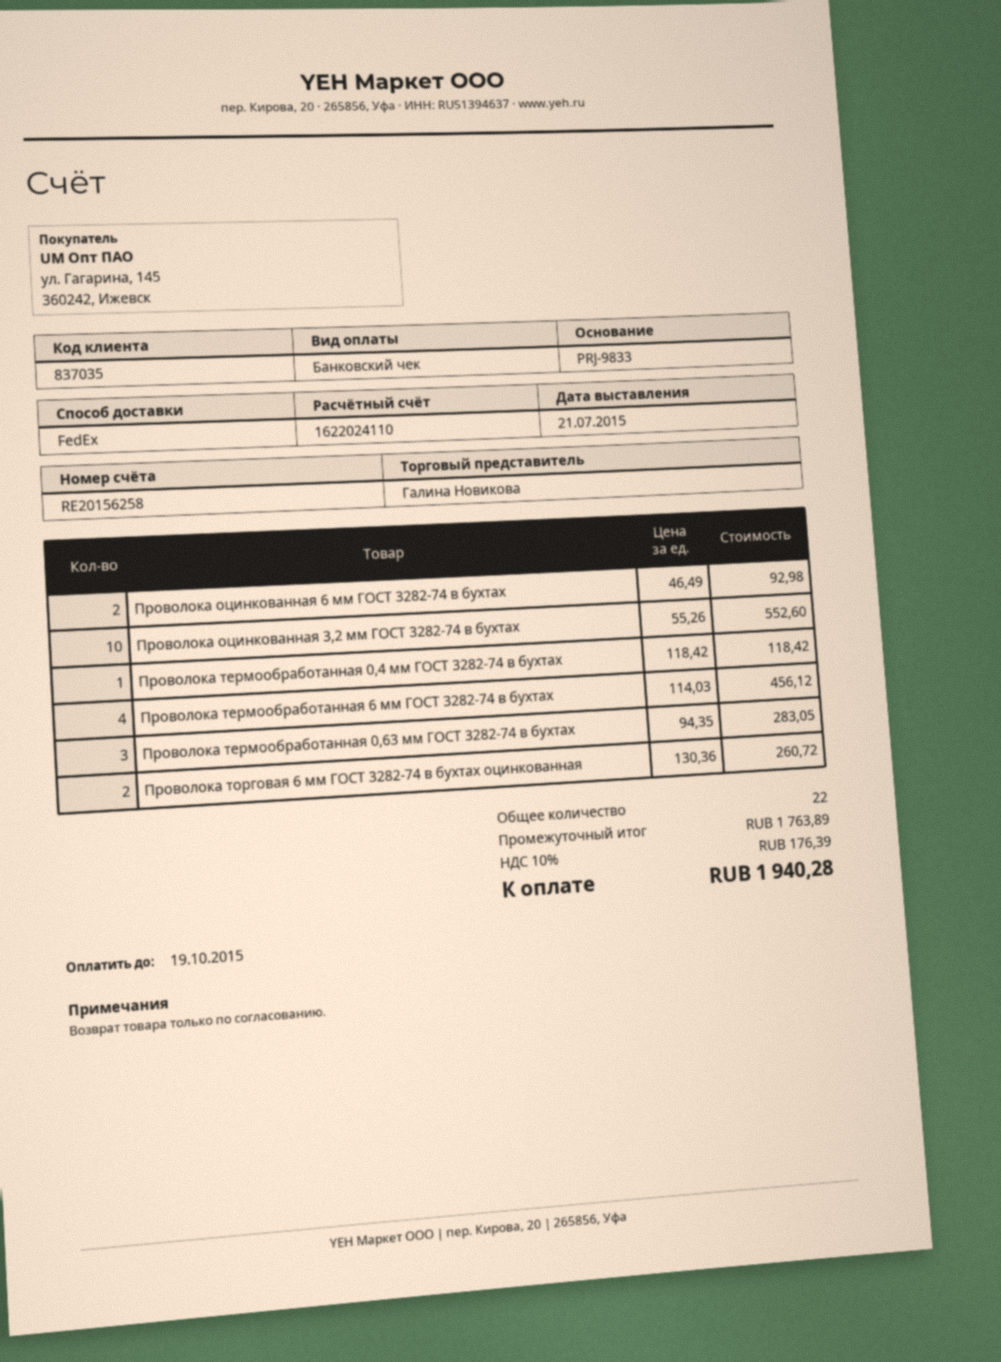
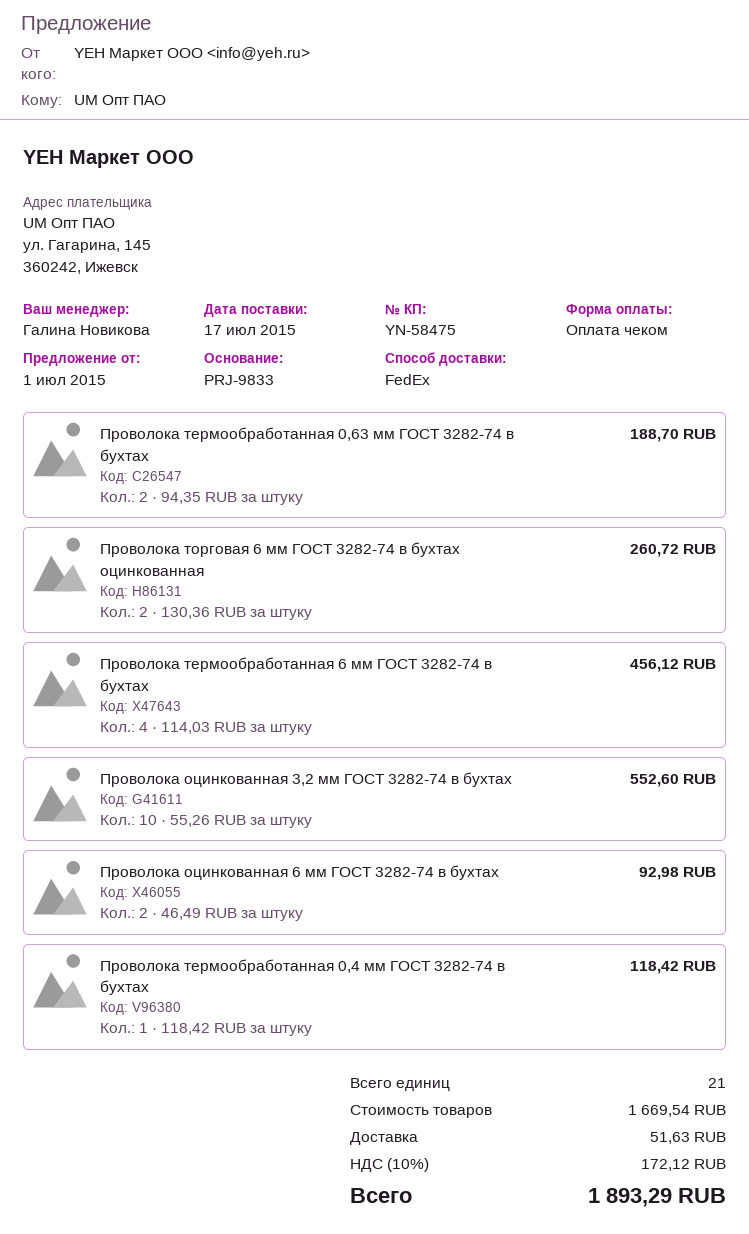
Проволока термообработанная 0,63 мм ГОСТ 3282-74 в бухтах: 3 x 94.35 = 283.05 -> 2 x 94.35 = 188.70
total quantity: 22 -> 21
subtotal: 1763.89 -> 1669.54
shipping: none -> 51.63
tax: 10% = 176.39 -> 10% = 172.12
total: 1940.28 -> 1893.29

